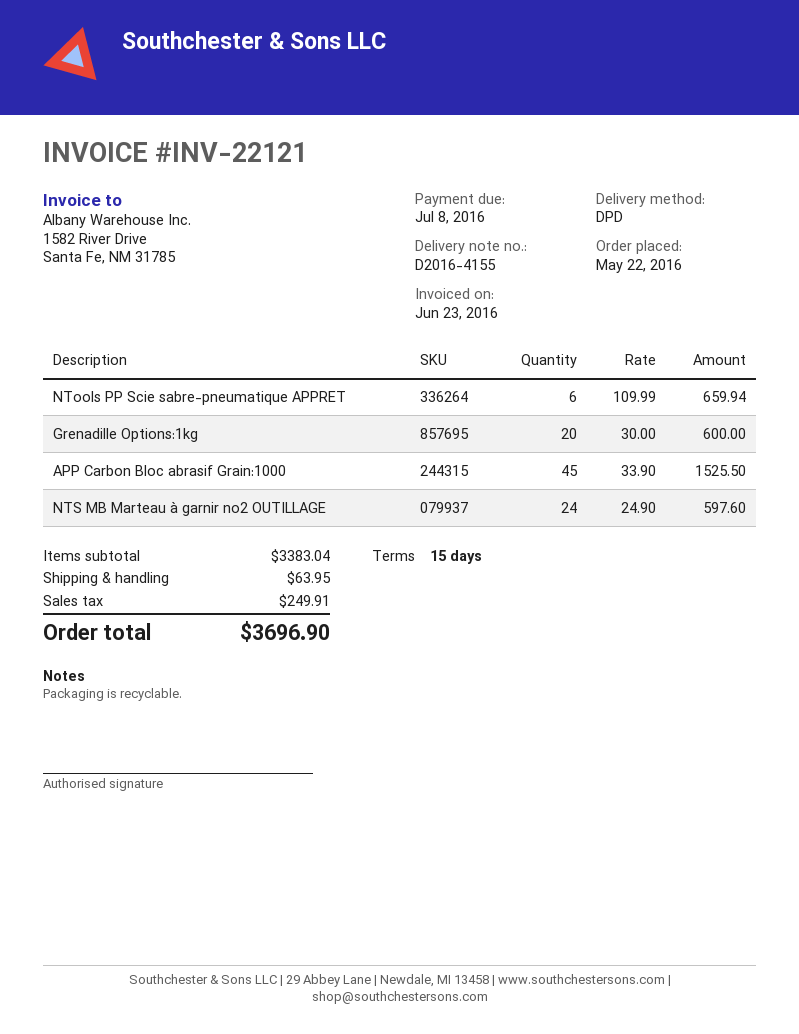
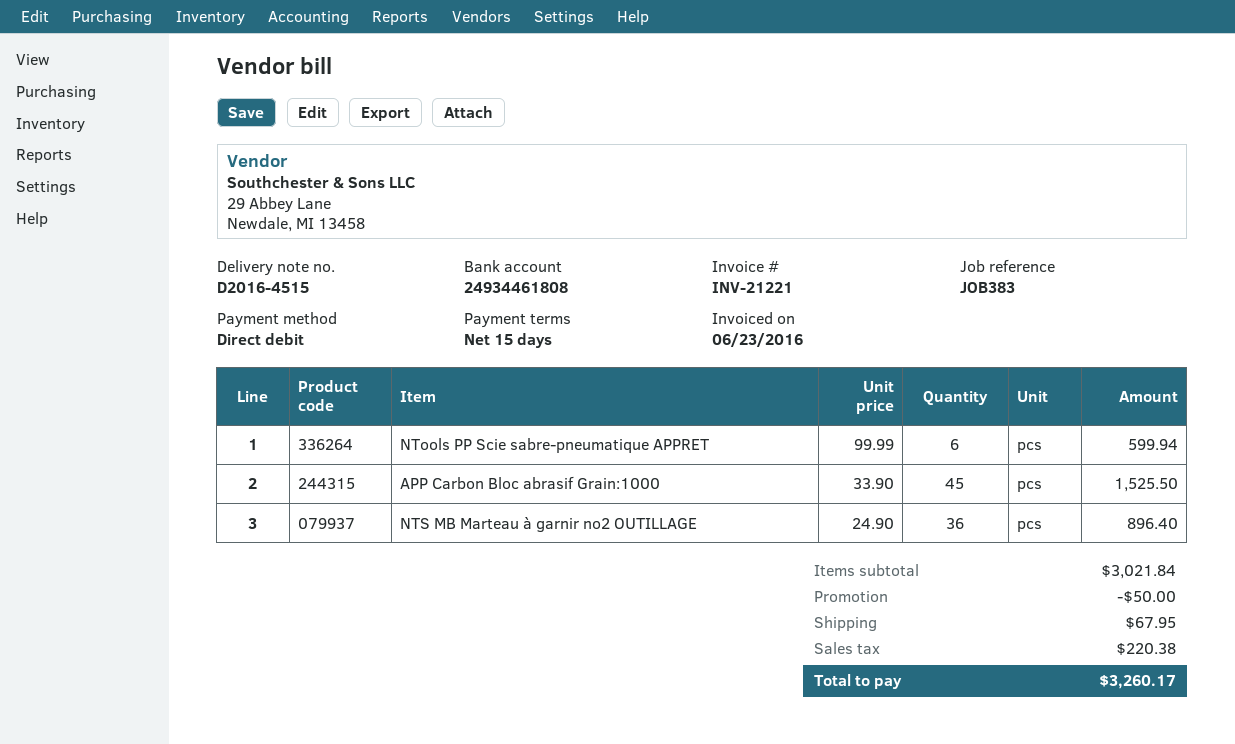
delivery note number: D2016-4155 -> D2016-4515
invoice number: INV-22121 -> INV-21221
NTools PP Scie sabre-pneumatique APPRET: 6 x 109.99 = 659.94 -> 6 x 99.99 = 599.94
Grenadille Options:1kg: 20 x 30.00 = 600.00 -> none
NTS MB Marteau à garnir no2 OUTILLAGE: 24 x 24.90 = 597.60 -> 36 x 24.90 = 896.40
subtotal: 3383.04 -> 3021.84
discount: none -> 50.00
shipping: 63.95 -> 67.95
tax: 249.91 -> 220.38
total: 3696.90 -> 3260.17

